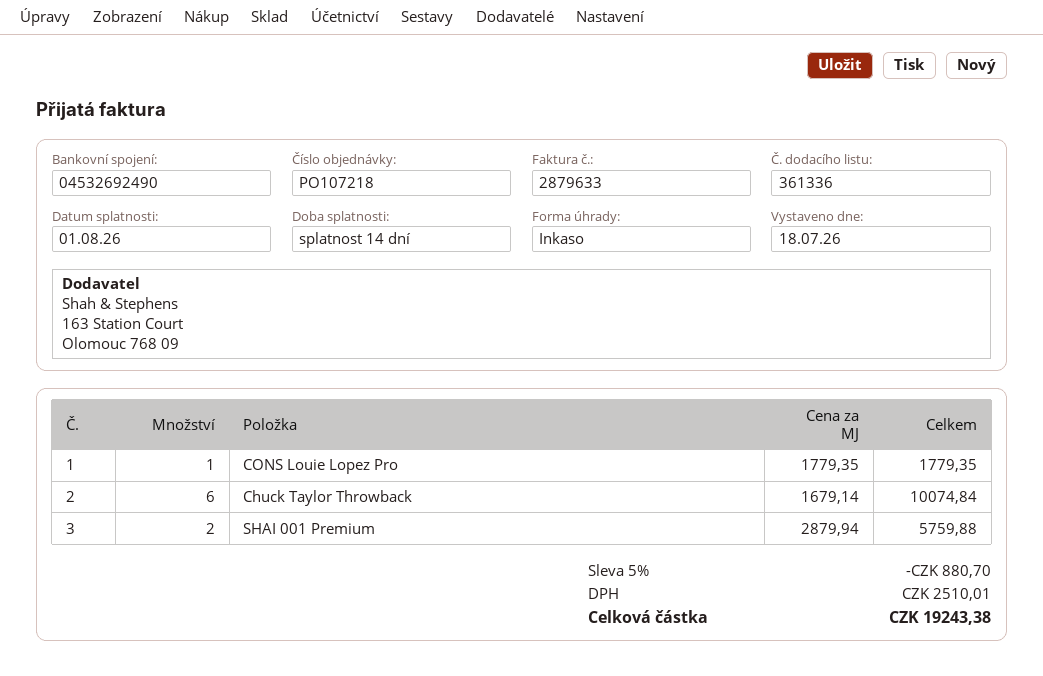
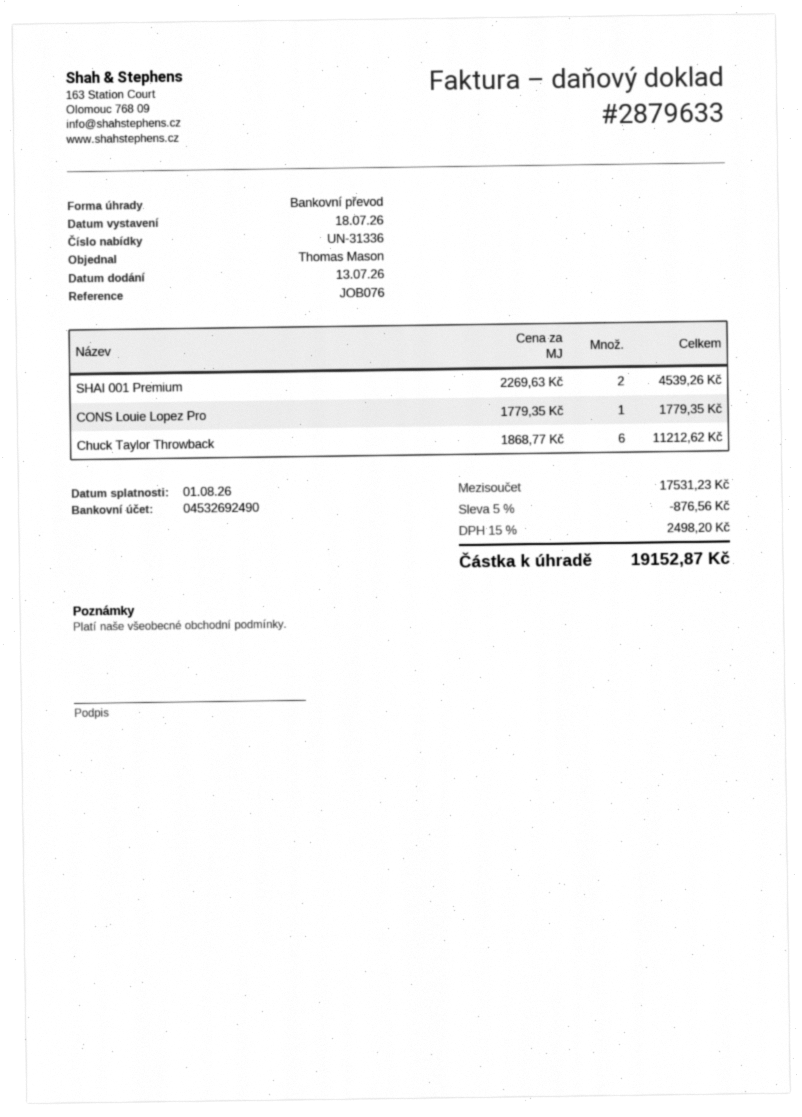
payment method: direct debit -> bank transfer
Chuck Taylor Throwback: 6 x 1679.14 = 10074.84 -> 6 x 1868.77 = 11212.62
SHAI 001 Premium: 2 x 2879.94 = 5759.88 -> 2 x 2269.63 = 4539.26
discount: 5% = 880.70 -> 5% = 876.56
tax: 2510.01 -> 2498.20
total: 19243.38 -> 19152.87

